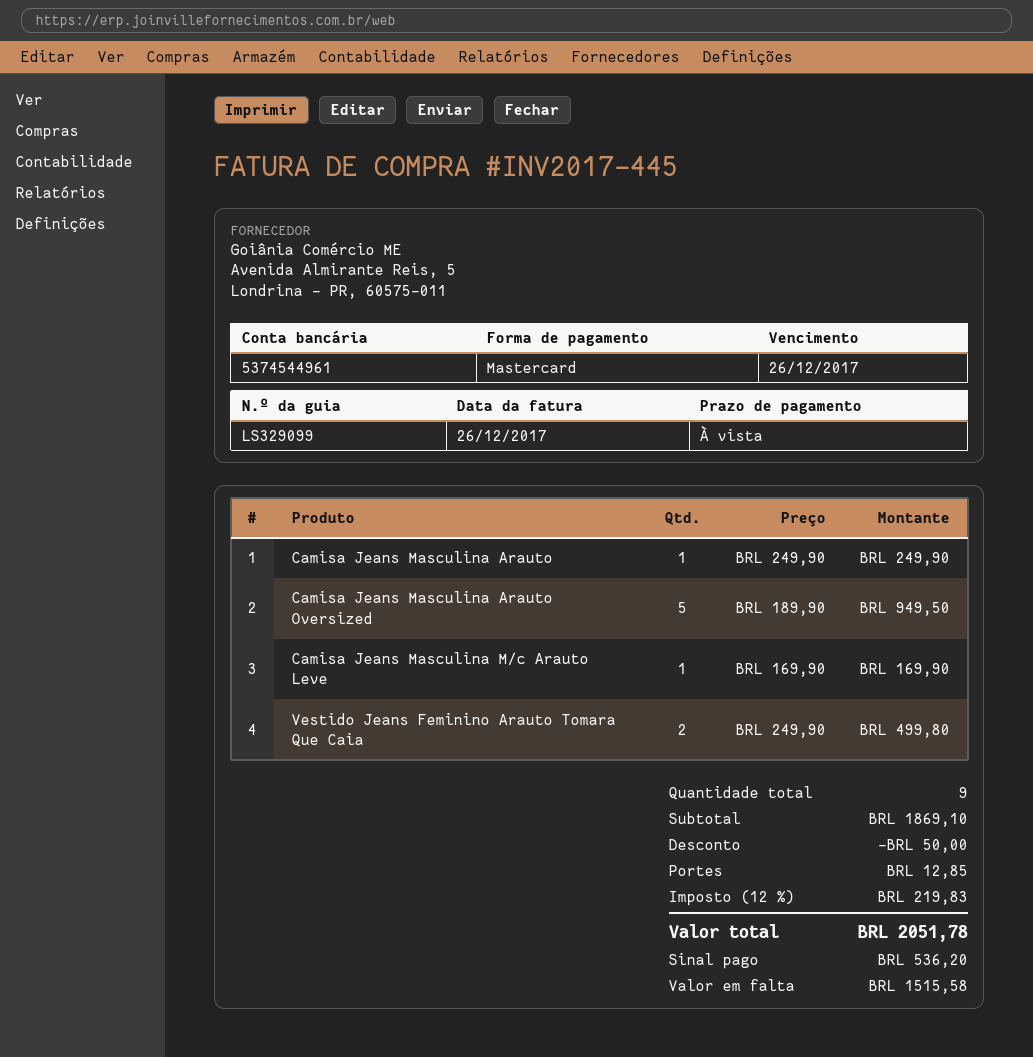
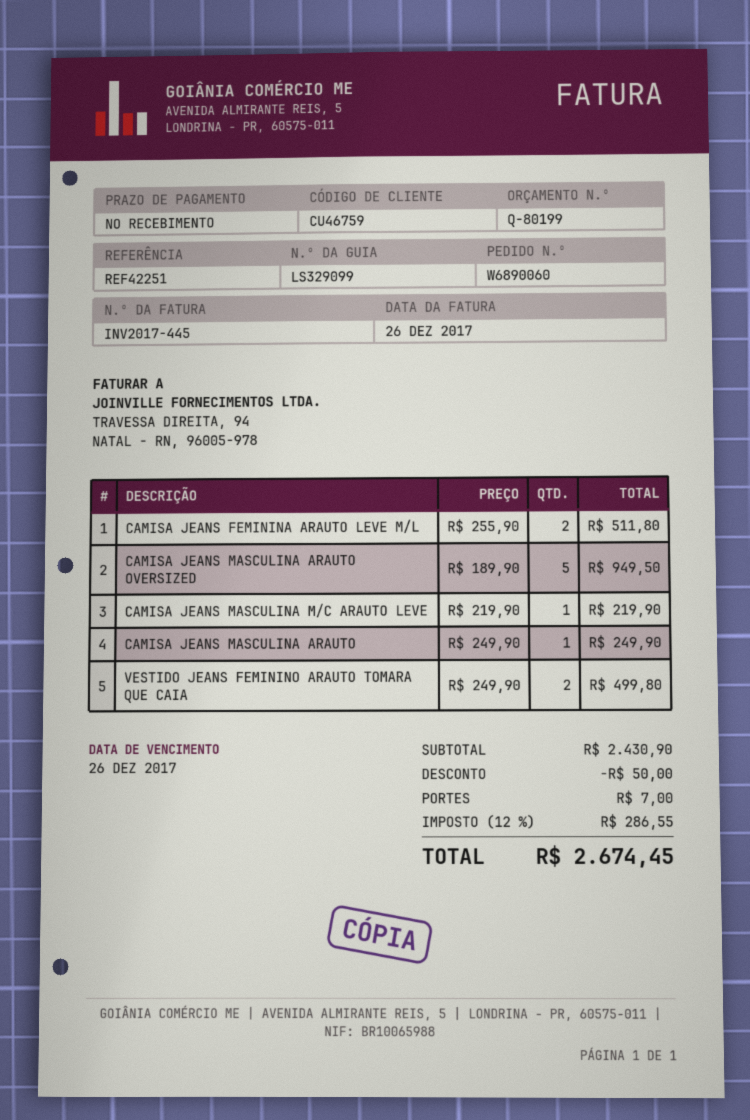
Camisa Jeans Masculina M/c Arauto Leve: 1 x 169.90 = 169.90 -> 1 x 219.90 = 219.90
CAMISA JEANS FEMININA ARAUTO LEVE M/L: none -> 2 x 255.90 = 511.80
subtotal: 1869.10 -> 2430.90
shipping: 12.85 -> 7.00
tax: 12% = 219.83 -> 12% = 286.55
total: 2051.78 -> 2674.45

